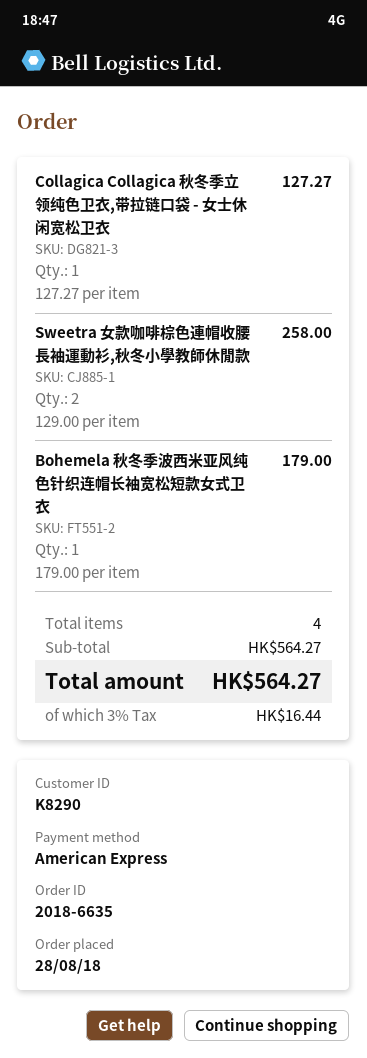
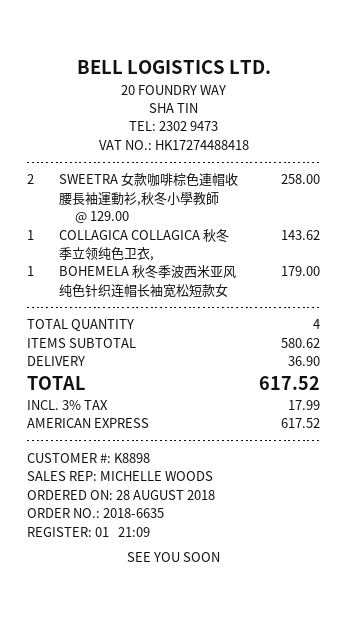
customer number: K8290 -> K8898
Collagica Collagica 秋冬季立领纯色卫衣,带拉链口袋 - 女士休闲宽松卫衣: 1 x 127.27 = 127.27 -> 1 x 143.62 = 143.62
subtotal: 564.27 -> 580.62
shipping: none -> 36.90
tax: 3% = 16.44 -> 3% = 17.99
total: 564.27 -> 617.52

